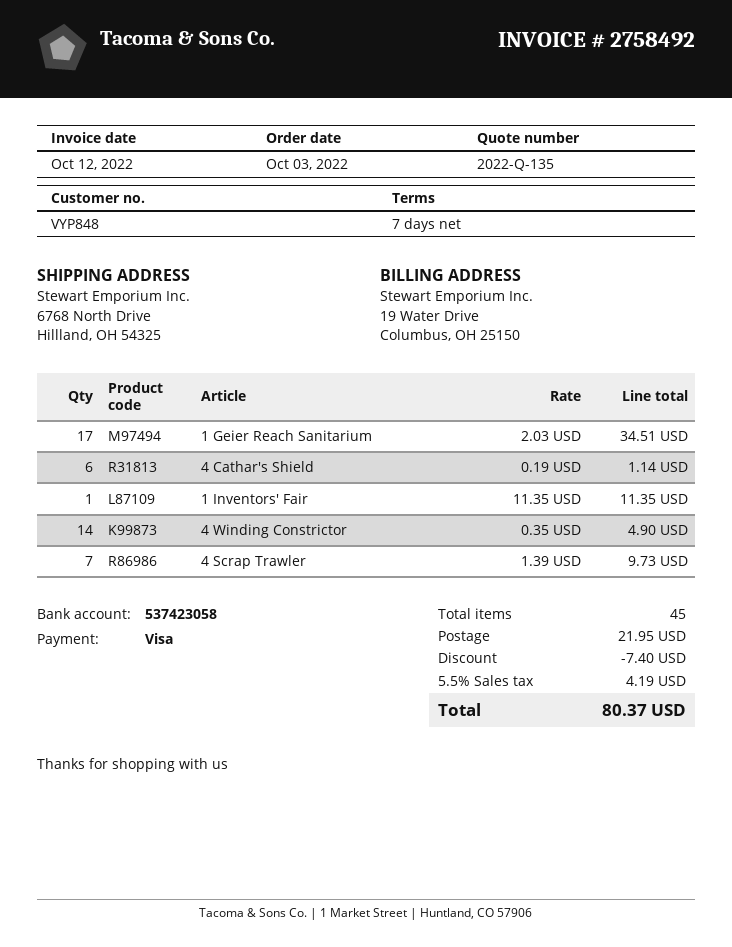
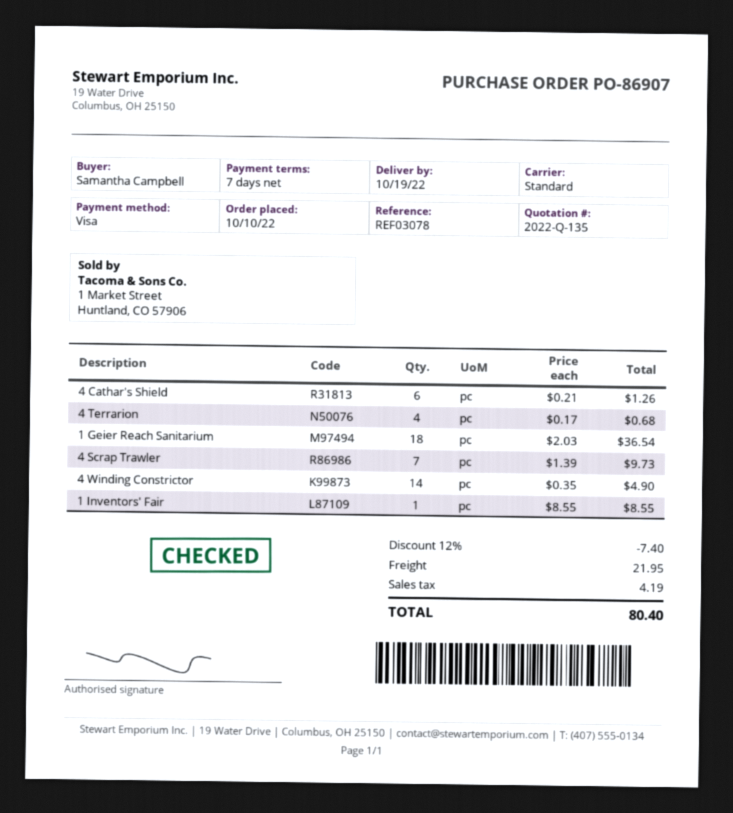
order date: 2022-10-03 -> 2022-10-10
1 Geier Reach Sanitarium: 17 x 2.03 = 34.51 -> 18 x 2.03 = 36.54
4 Cathar's Shield: 6 x 0.19 = 1.14 -> 6 x 0.21 = 1.26
1 Inventors' Fair: 1 x 11.35 = 11.35 -> 1 x 8.55 = 8.55
4 Terrarion: none -> 4 x 0.17 = 0.68
total: 80.37 -> 80.40

